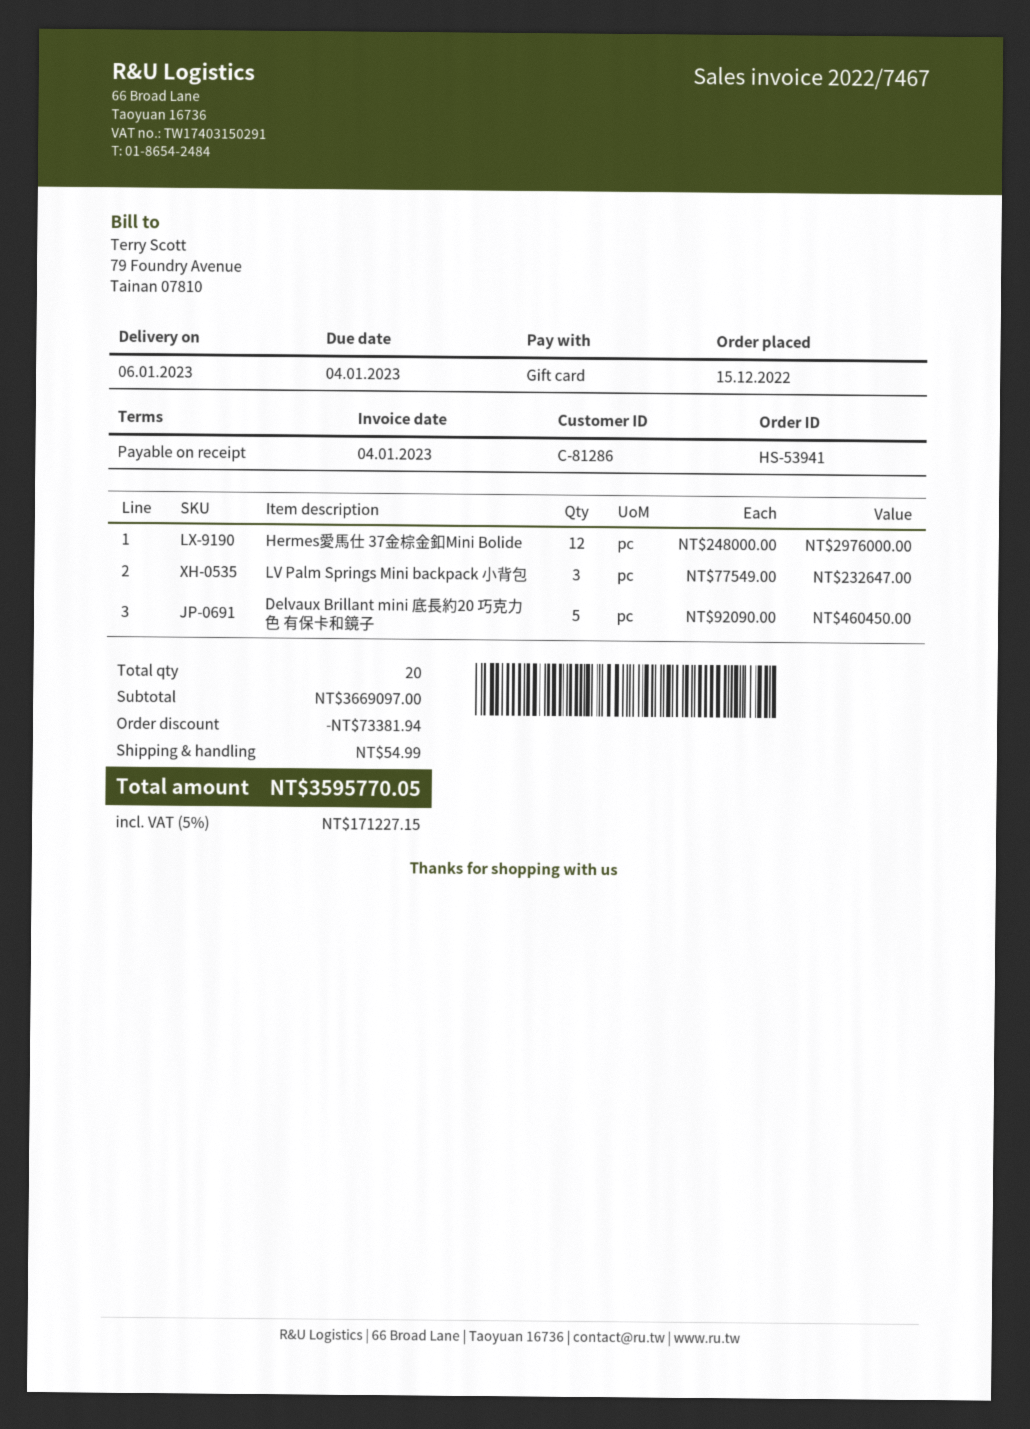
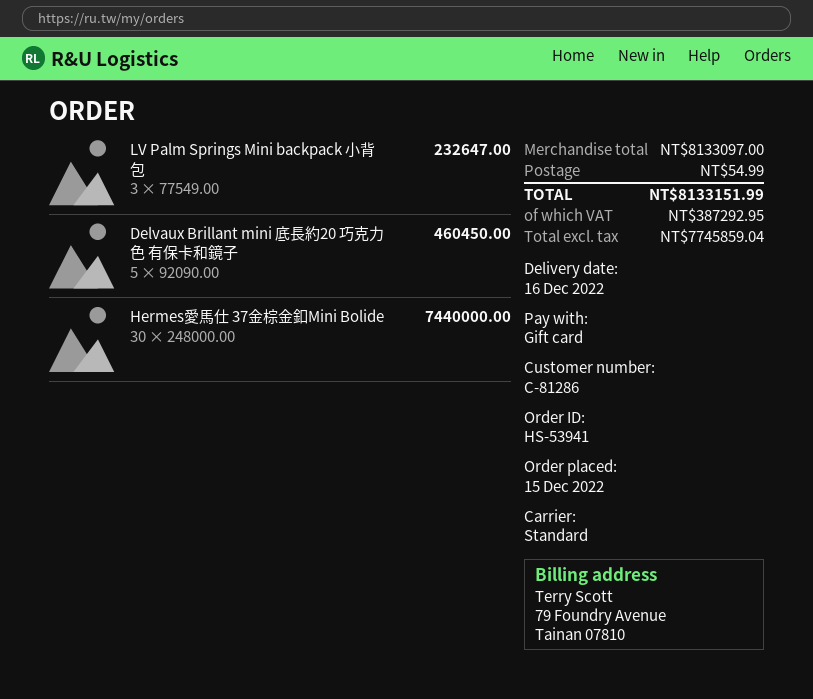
delivery date: 2023-01-06 -> 2022-12-16
Hermes愛馬仕 37金棕金釦Mini Bolide: 12 x 248000.00 = 2976000.00 -> 30 x 248000.00 = 7440000.00
subtotal: 3669097.00 -> 8133097.00
discount: 73381.94 -> none
tax: 171227.15 -> 387292.95
total: 3595770.05 -> 8133151.99

